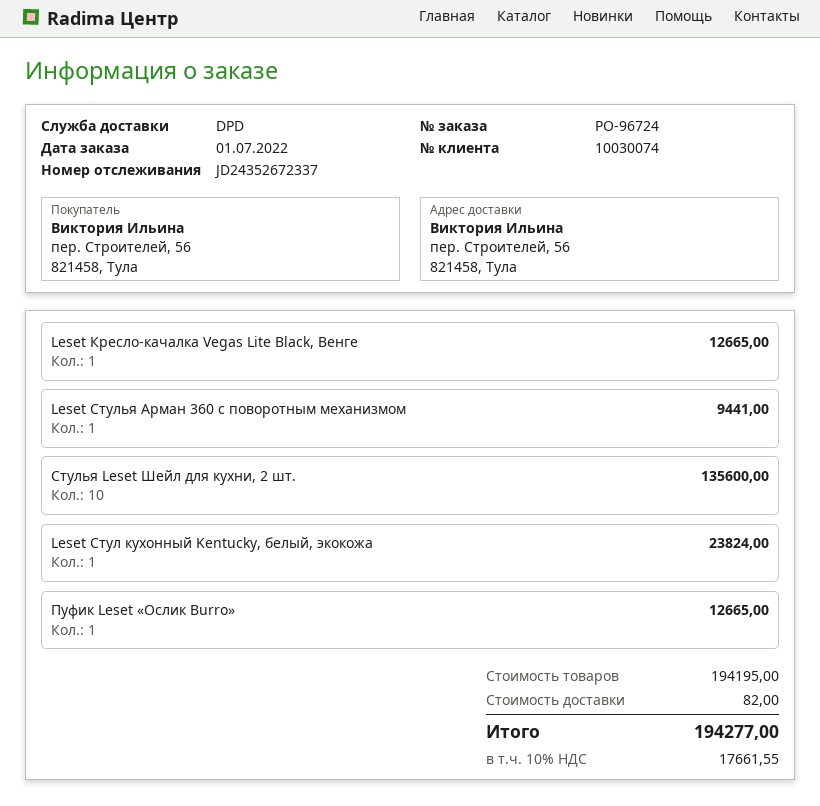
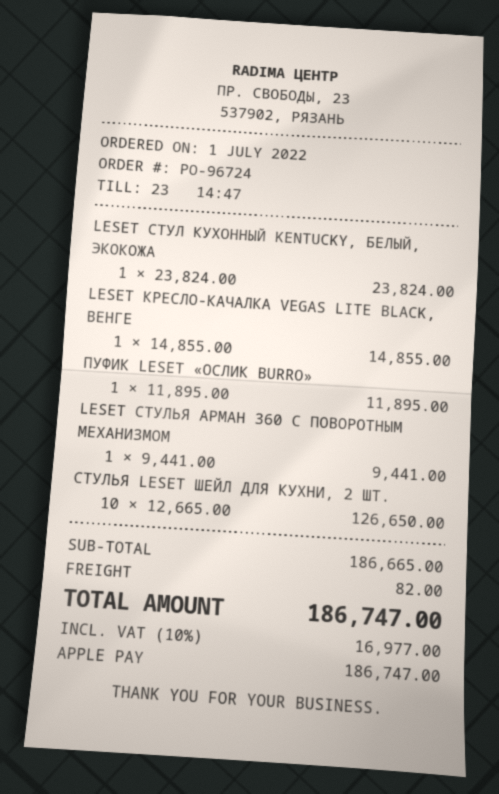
Leset Кресло-качалка Vegas Lite Black, Венге: 1 for 12665.00 -> 1 for 14855.00
Стулья Leset Шейл для кухни, 2 шт.: 10 for 135600.00 -> 10 for 126650.00
Пуфик Leset «Ослик Burro»: 1 for 12665.00 -> 1 for 11895.00
subtotal: 194195.00 -> 186665.00
tax: 10% = 17661.55 -> 10% = 16977.00
total: 194277.00 -> 186747.00

